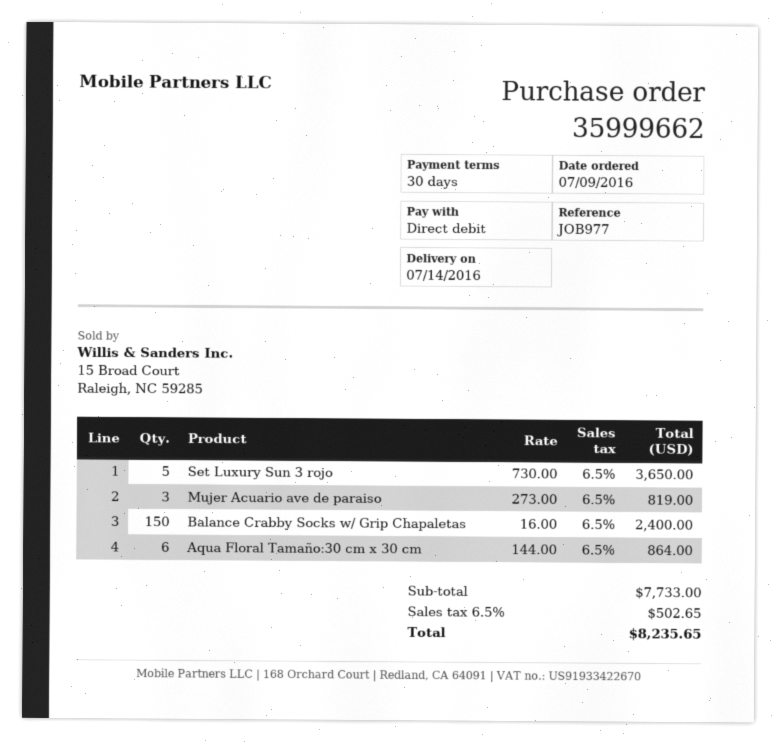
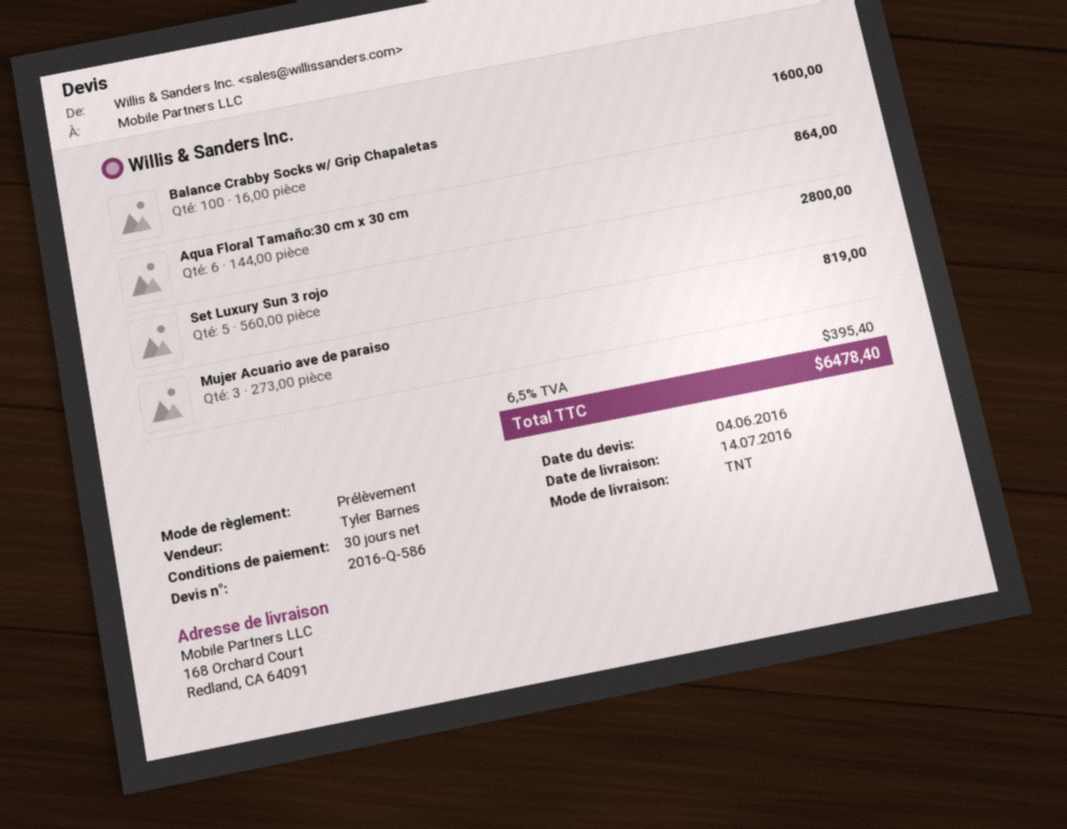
Set Luxury Sun 3 rojo: 5 x 730.00 = 3650.00 -> 5 x 560.00 = 2800.00
Balance Crabby Socks w/ Grip Chapaletas: 150 x 16.00 = 2400.00 -> 100 x 16.00 = 1600.00
tax: 6.5% = 502.65 -> 6.5% = 395.40
total: 8235.65 -> 6478.40

